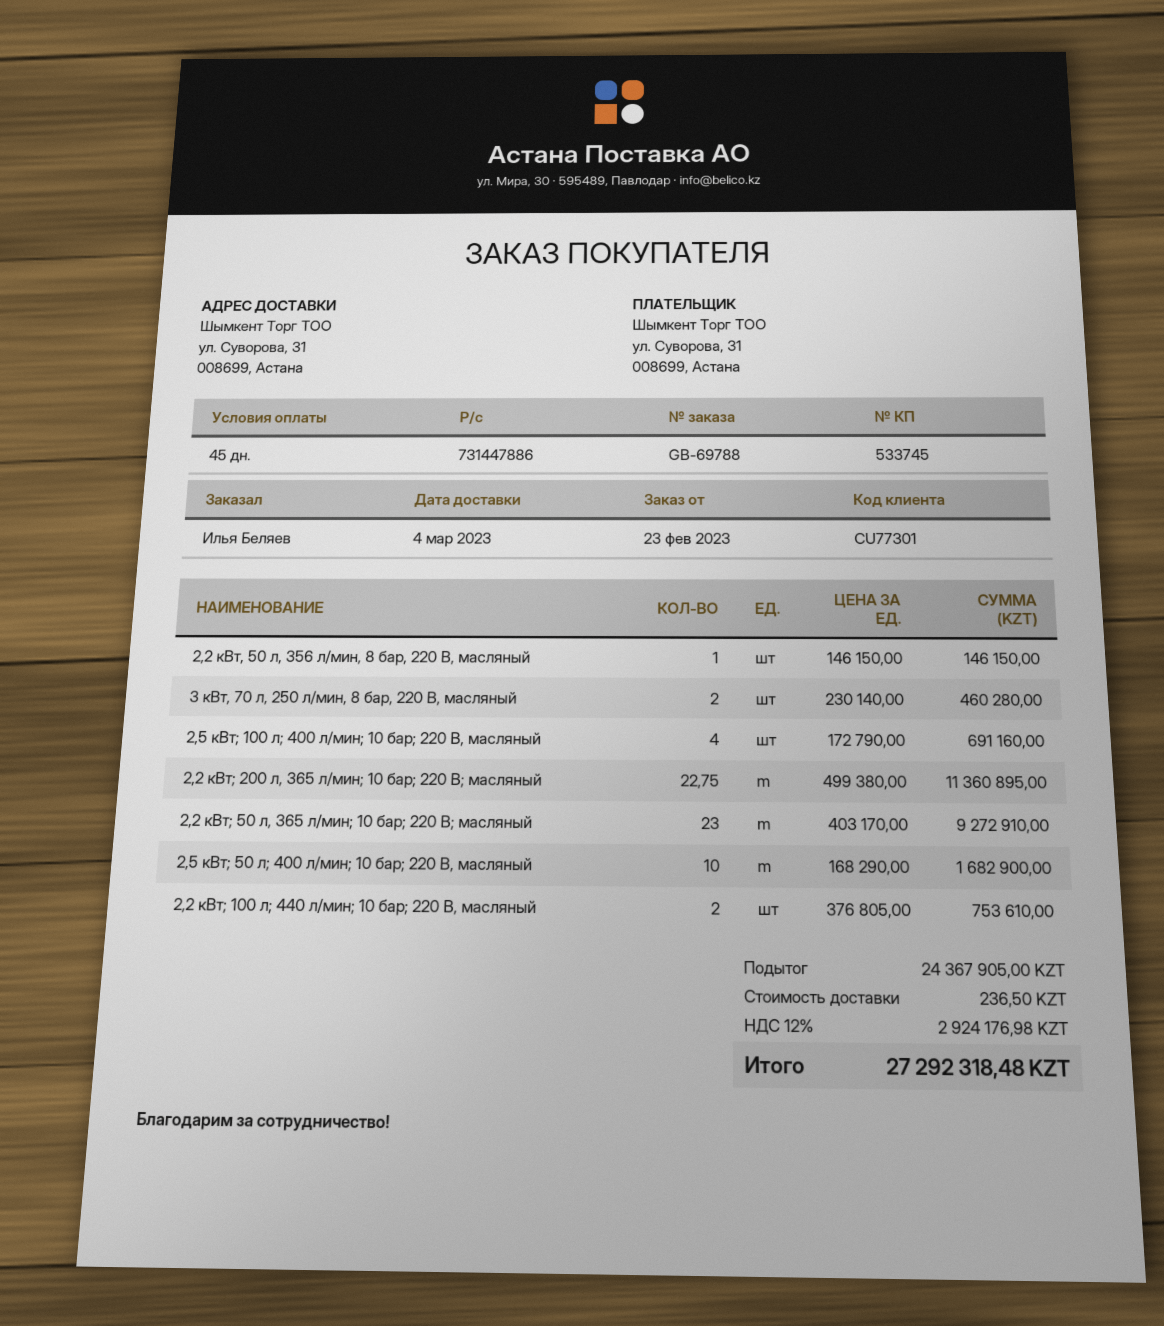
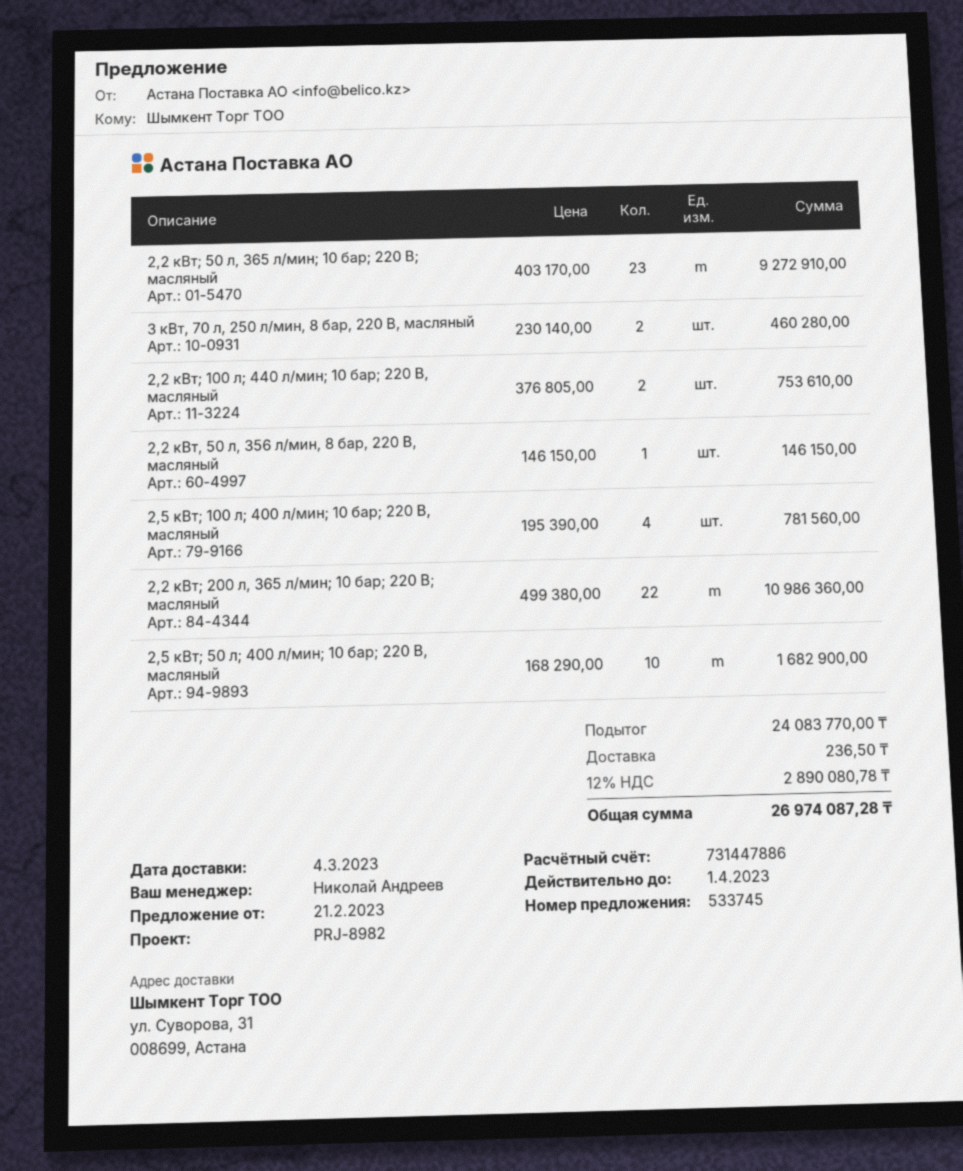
2,5 кВт; 100 л; 400 л/мин; 10 бар; 220 В, масляный: 4 x 172790.00 = 691160.00 -> 4 x 195390.00 = 781560.00
2,2 кВт; 200 л, 365 л/мин; 10 бар; 220 В; масляный: 22.75 x 499380.00 = 11360895.00 -> 22 x 499380.00 = 10986360.00
subtotal: 24367905.00 -> 24083770.00
tax: 12% = 2924176.98 -> 12% = 2890080.78
total: 27292318.48 -> 26974087.28

